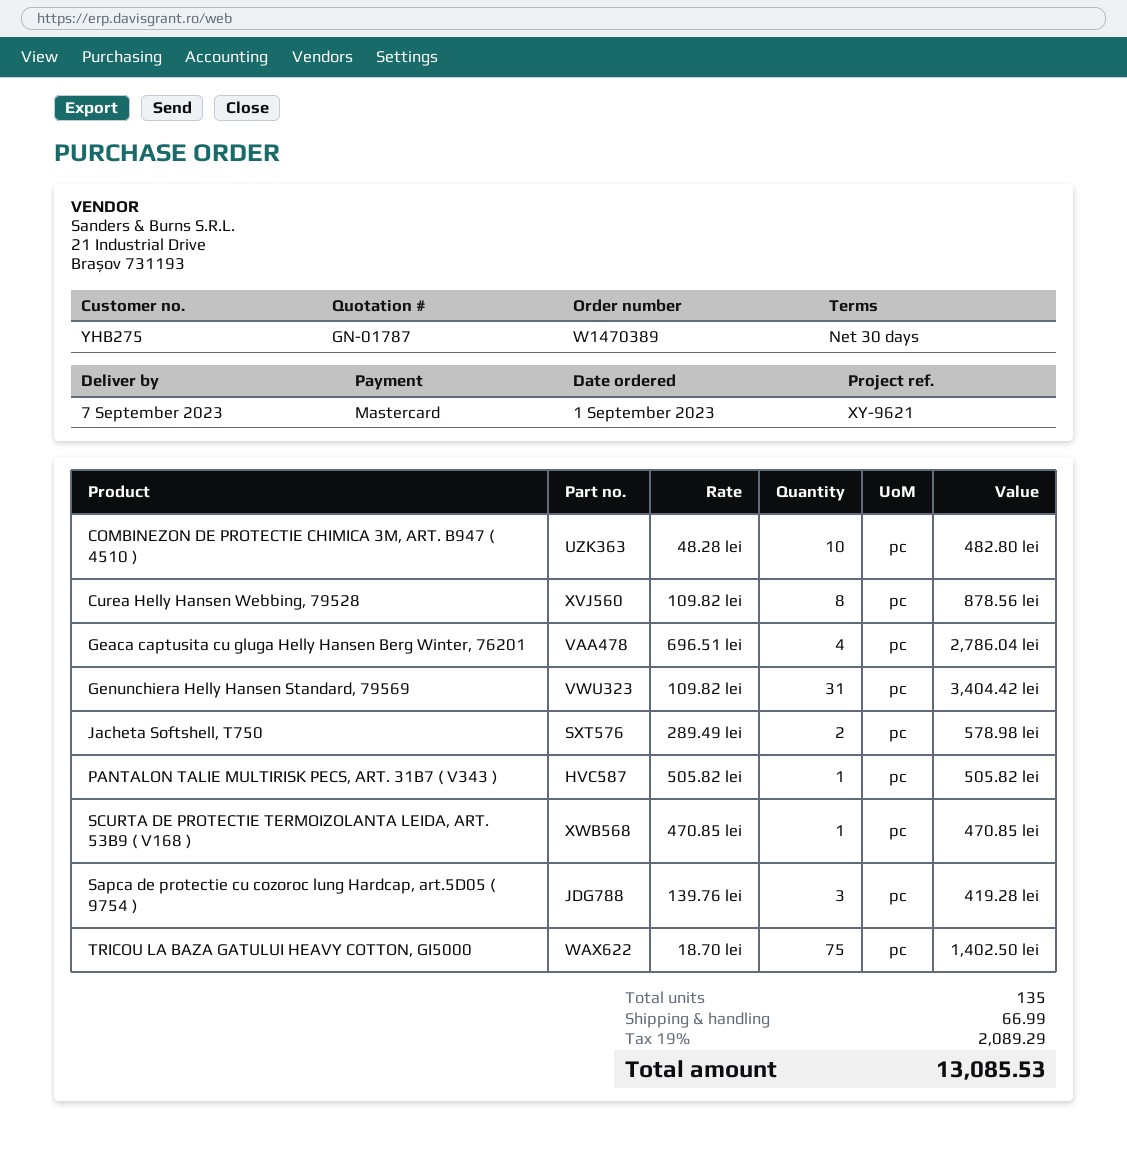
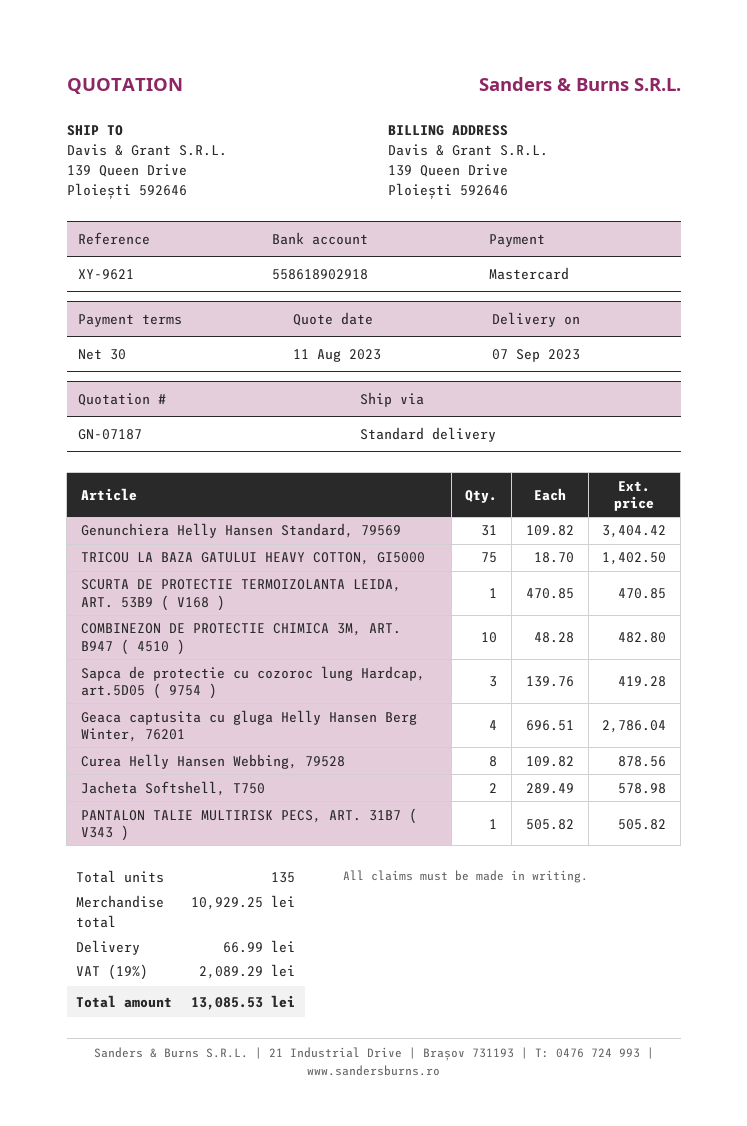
quote number: GN-01787 -> GN-07187

